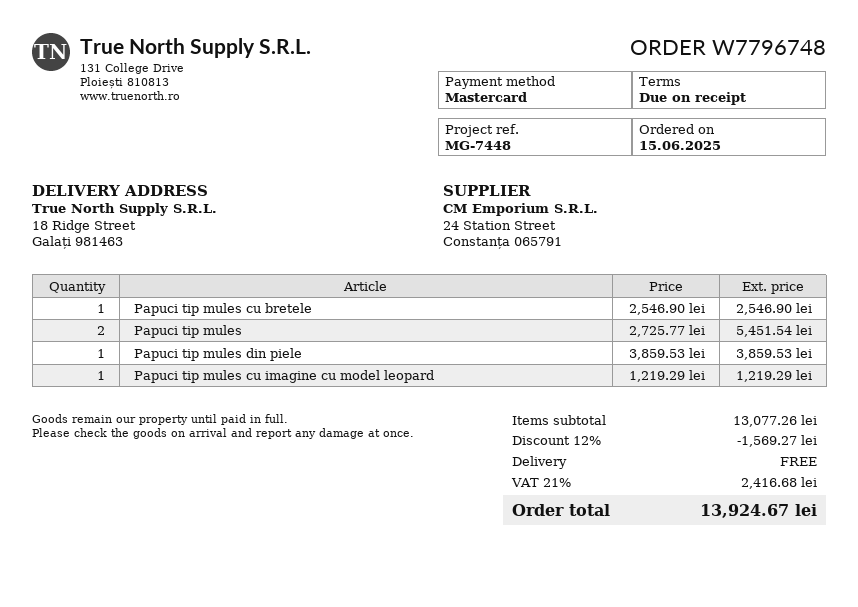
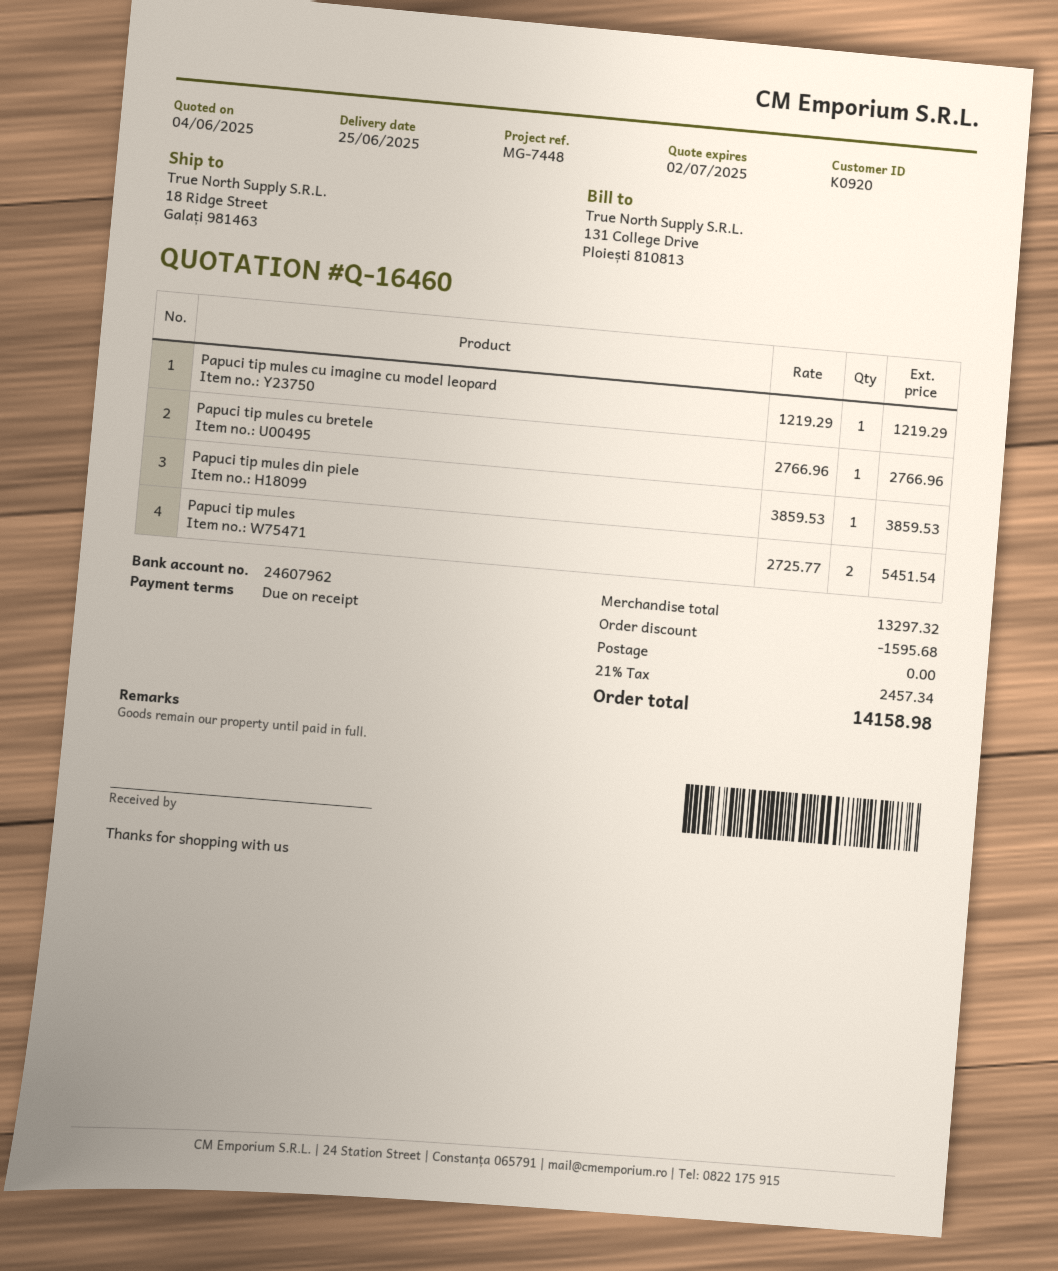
Papuci tip mules cu bretele: 1 x 2546.90 = 2546.90 -> 1 x 2766.96 = 2766.96
subtotal: 13077.26 -> 13297.32
discount: 1569.27 -> 1595.68
tax: 21% = 2416.68 -> 21% = 2457.34
total: 13924.67 -> 14158.98

